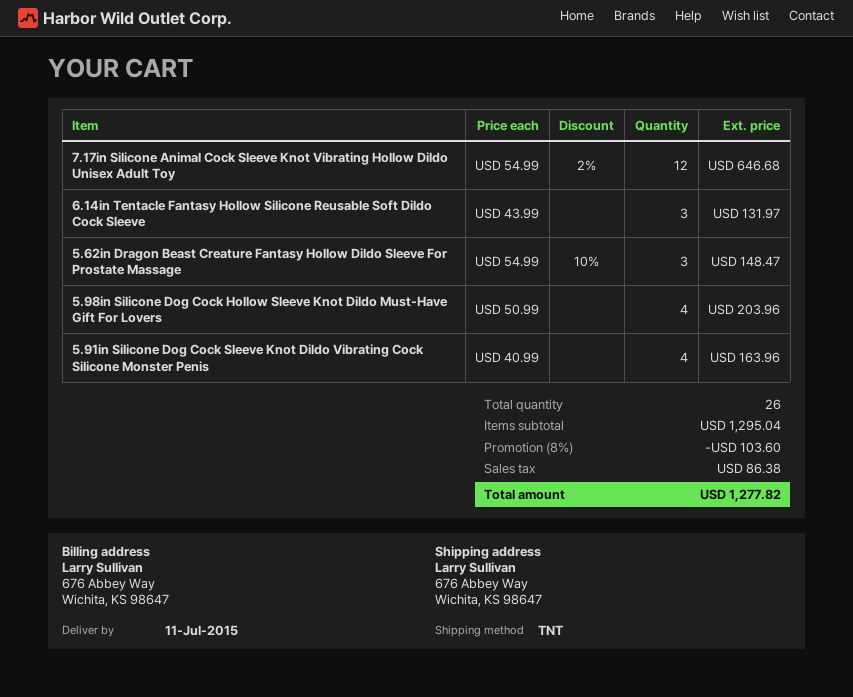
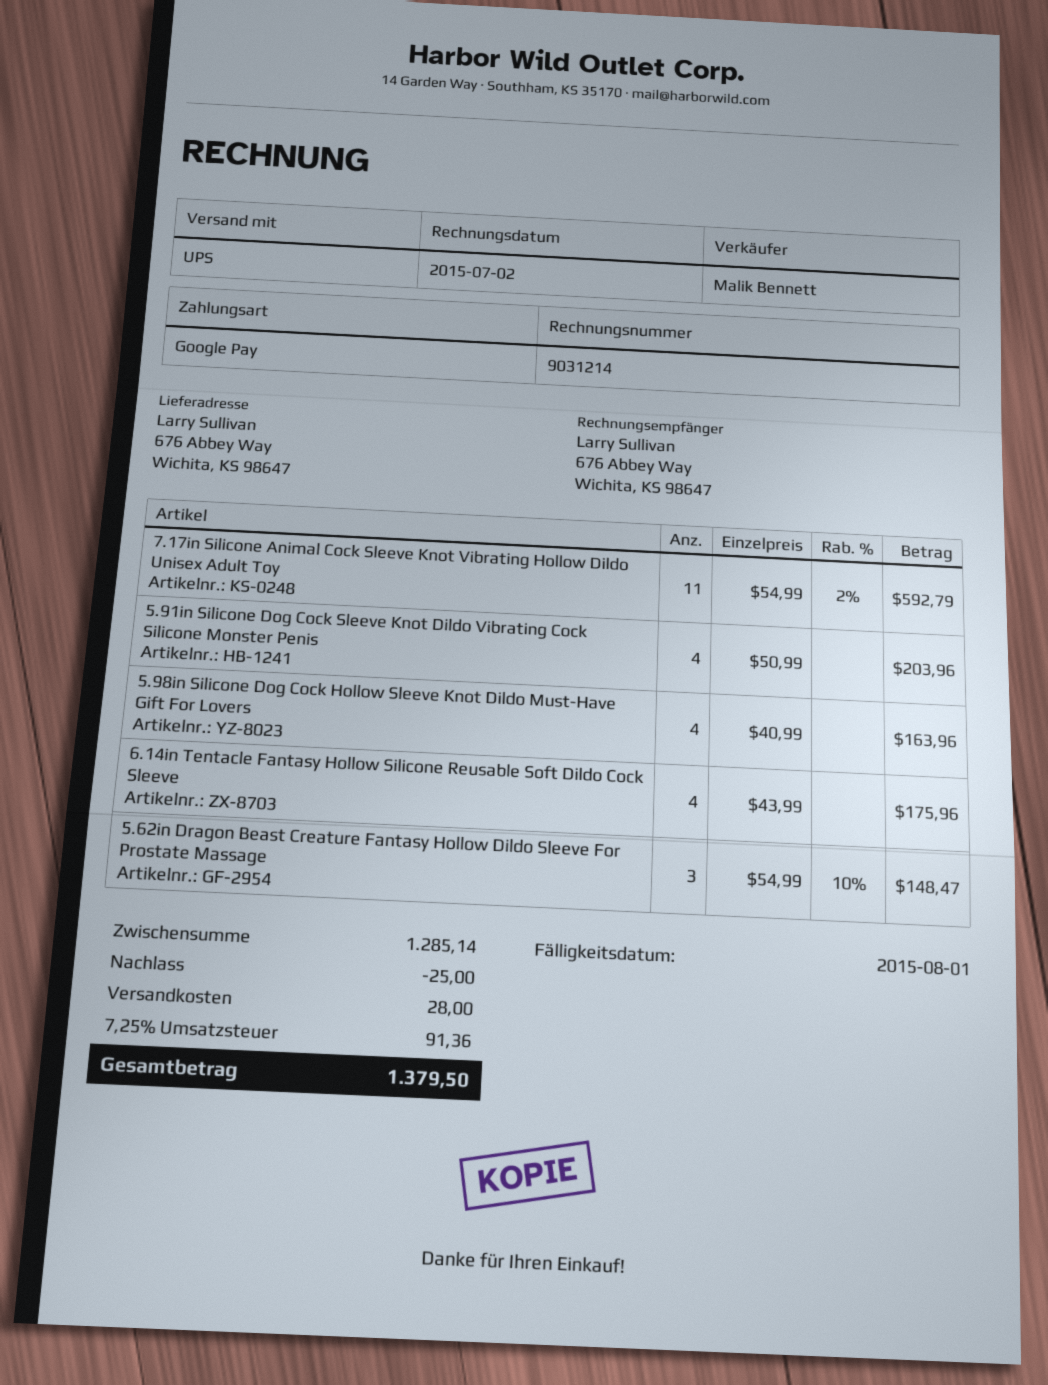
shipping method: TNT -> UPS
7.17in Silicone Animal Cock Sleeve Knot Vibrating Hollow Dildo Unisex Adult Toy: 12 x 54.99 - 2% = 646.68 -> 11 x 54.99 - 2% = 592.79
6.14in Tentacle Fantasy Hollow Silicone Reusable Soft Dildo Cock Sleeve: 3 x 43.99 = 131.97 -> 4 x 43.99 = 175.96
5.98in Silicone Dog Cock Hollow Sleeve Knot Dildo Must-Have Gift For Lovers: 4 x 50.99 = 203.96 -> 4 x 40.99 = 163.96
5.91in Silicone Dog Cock Sleeve Knot Dildo Vibrating Cock Silicone Monster Penis: 4 x 40.99 = 163.96 -> 4 x 50.99 = 203.96
subtotal: 1295.04 -> 1285.14
discount: 103.60 -> 25.00
shipping: none -> 28.00
tax: 86.38 -> 91.36
total: 1277.82 -> 1379.50

